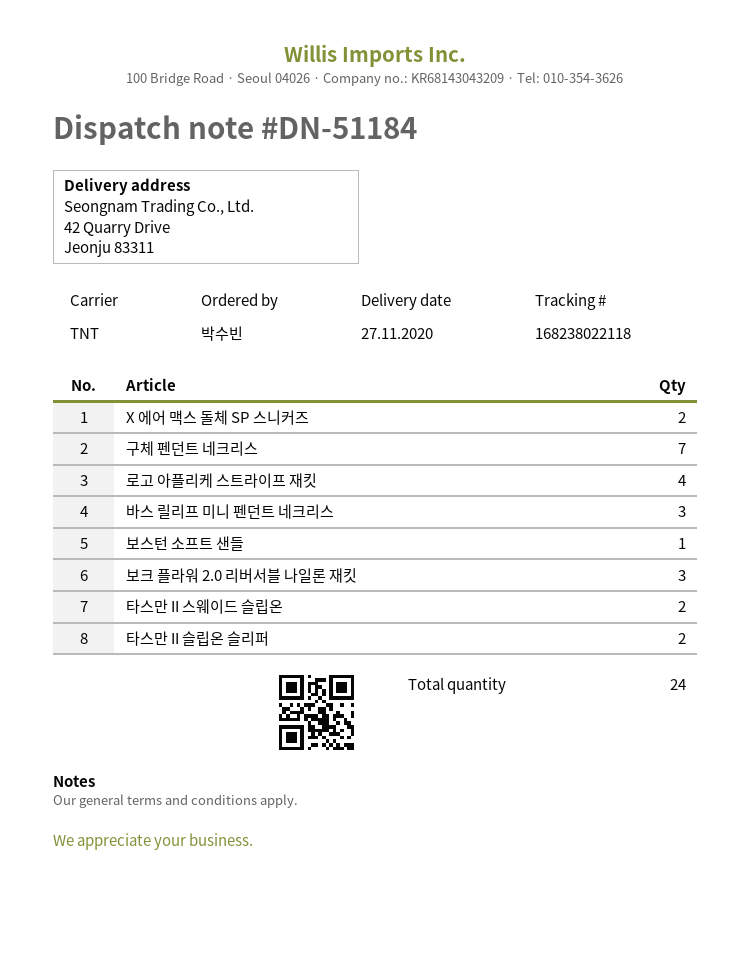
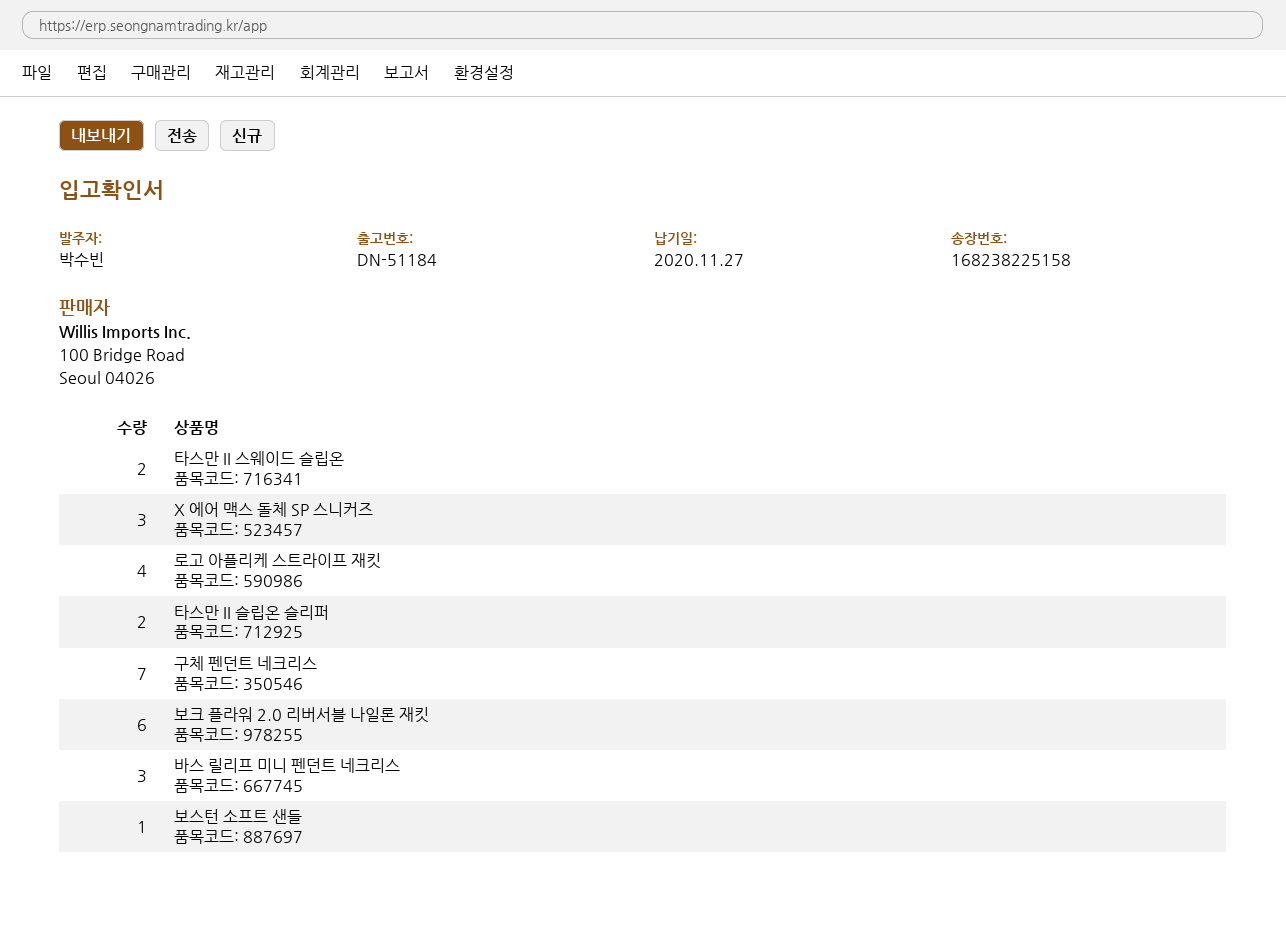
tracking number: 168238022118 -> 168238225158
X 에어 맥스 돌체 SP 스니커즈: 2 -> 3
보크 플라워 2.0 리버서블 나일론 재킷: 3 -> 6

